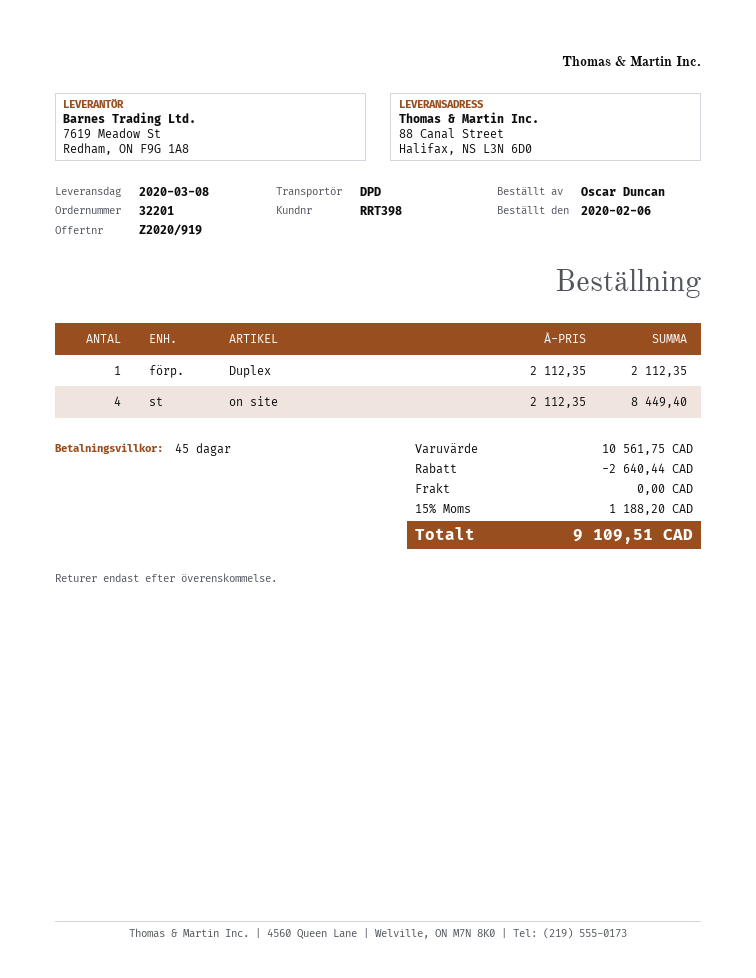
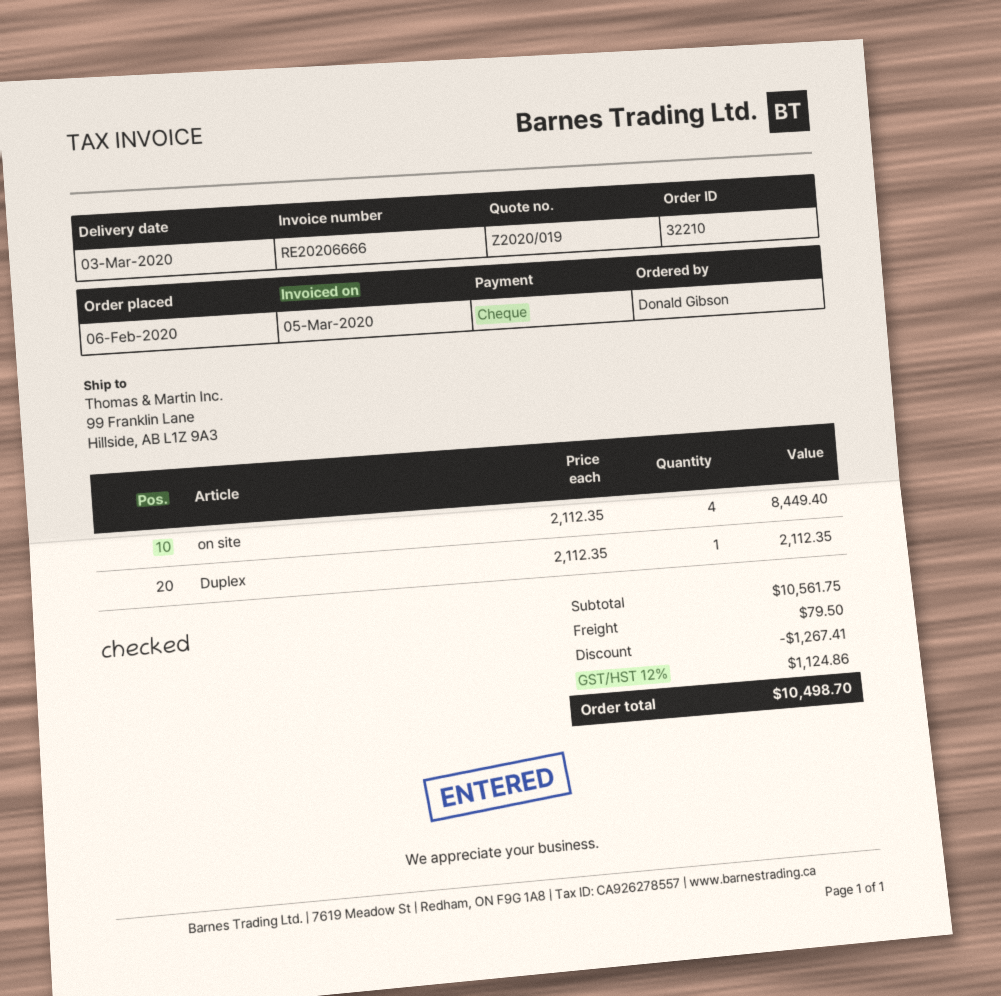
quote number: Z2020/919 -> Z2020/019
order number: 32201 -> 32210
delivery date: 2020-03-08 -> 2020-03-03
ordered by: Oscar Duncan -> Donald Gibson
ship to: 88 Canal Street, Halifax, NS L3N 6D0 -> 99 Franklin Lane, Hillside, AB L1Z 9A3
discount: 2640.44 -> 1267.41
shipping: 0.00 -> 79.50
tax: 15% = 1188.20 -> 12% = 1124.86
total: 9109.51 -> 10498.70

